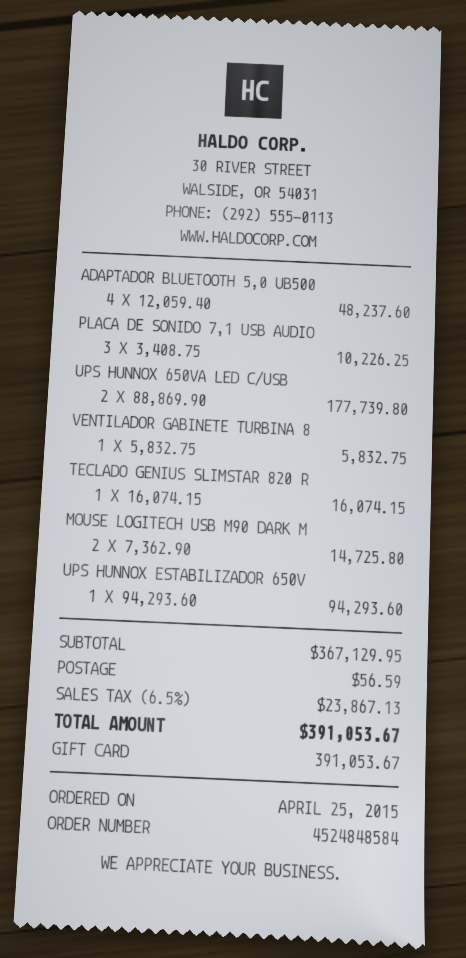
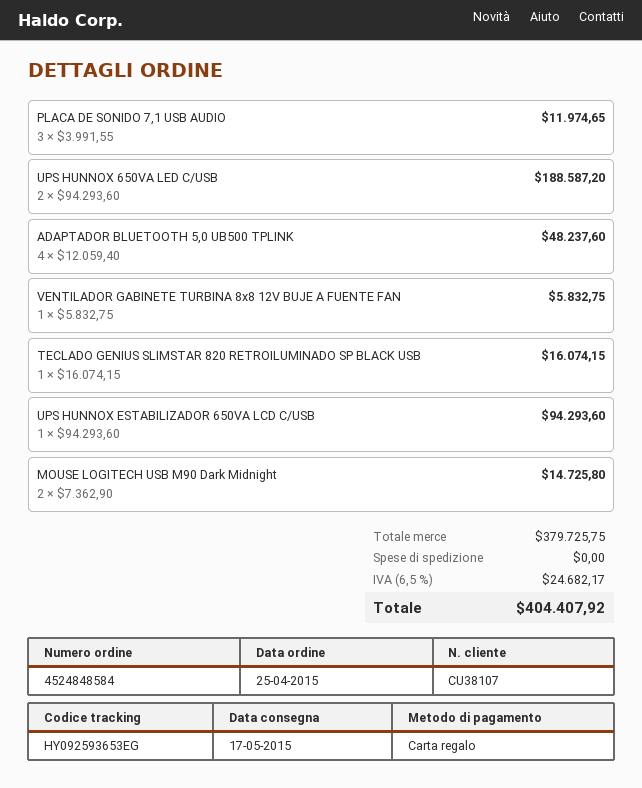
PLACA DE SONIDO 7,1 USB AUDIO: 3 x 3408.75 = 10226.25 -> 3 x 3991.55 = 11974.65
UPS HUNNOX 650VA LED C/USB: 2 x 88869.90 = 177739.80 -> 2 x 94293.60 = 188587.20
subtotal: 367129.95 -> 379725.75
shipping: 56.59 -> 0.00
tax: 6.5% = 23867.13 -> 6.5% = 24682.17
total: 391053.67 -> 404407.92

